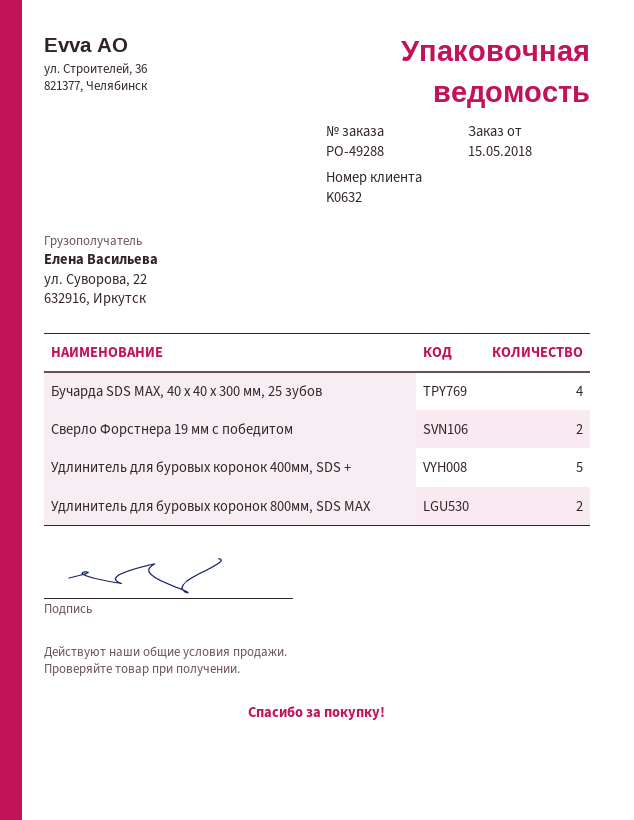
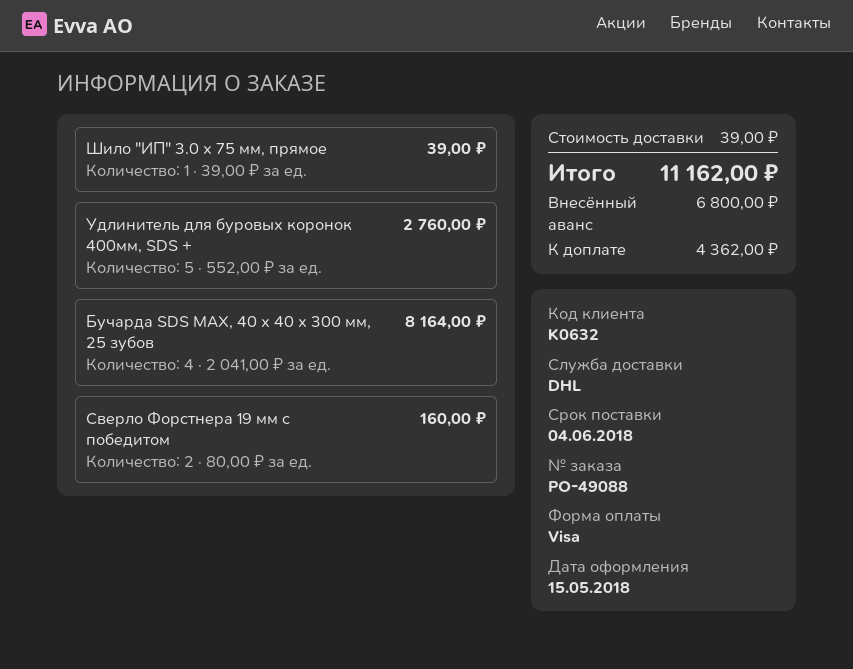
order number: PO-49288 -> PO-49088
Удлинитель для буровых коронок 800мм, SDS МАХ: 2 -> none
Шило "ИП" 3.0 х 75 мм, прямое: none -> 1

